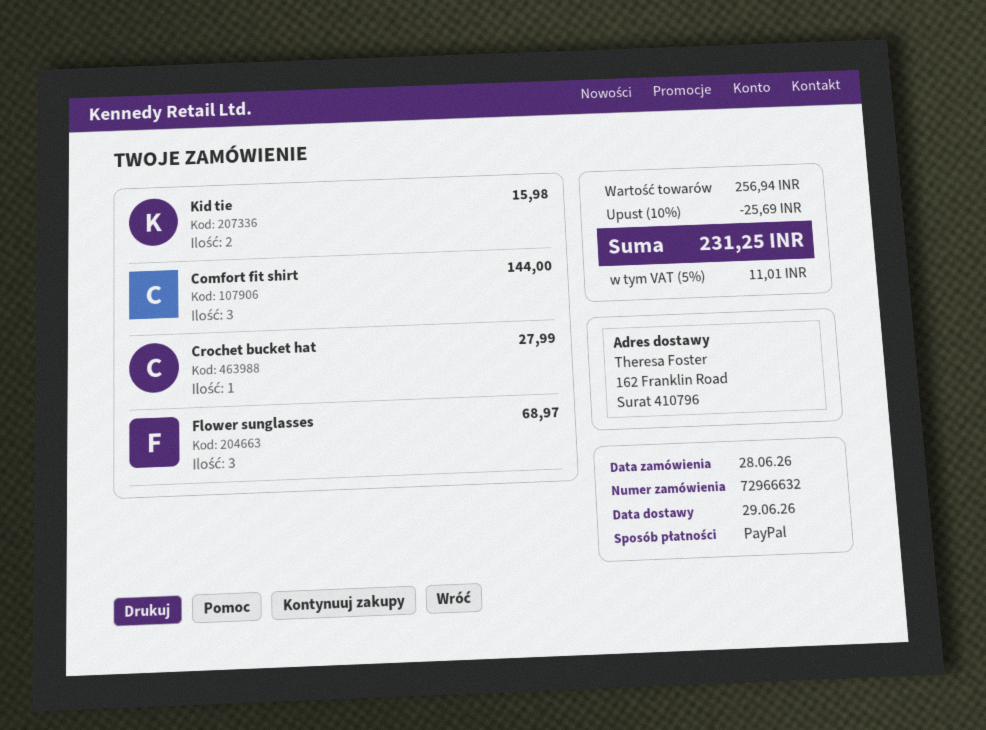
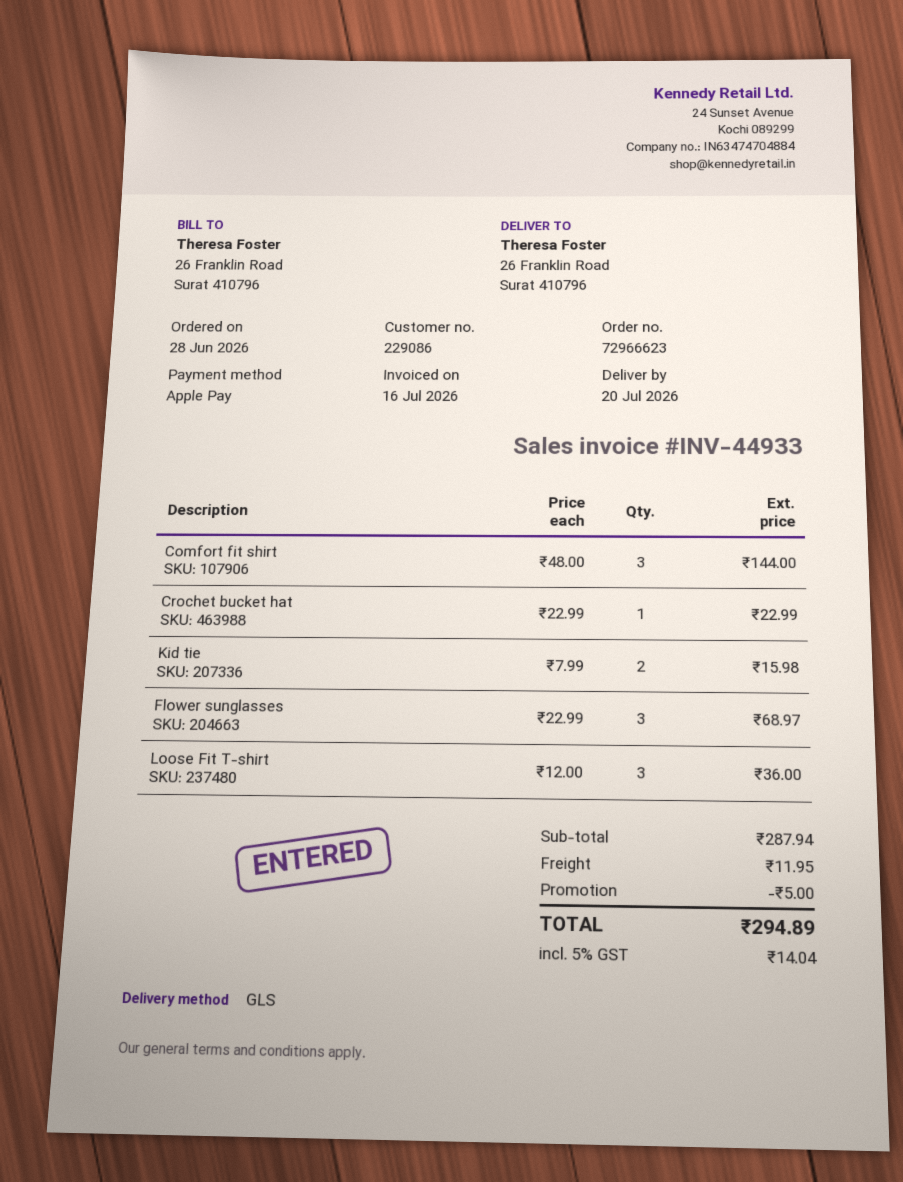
order number: 72966632 -> 72966623
delivery date: 2026-06-29 -> 2026-07-20
payment method: PayPal -> Apple Pay
ship to: 162 Franklin Road, Surat 410796 -> 26 Franklin Road, Surat 410796
Crochet bucket hat: 1 for 27.99 -> 1 for 22.99
Loose Fit T-shirt: none -> 3 for 36.00
subtotal: 256.94 -> 287.94
discount: 25.69 -> 5.00
shipping: none -> 11.95
tax: 5% = 11.01 -> 5% = 14.04
total: 231.25 -> 294.89

